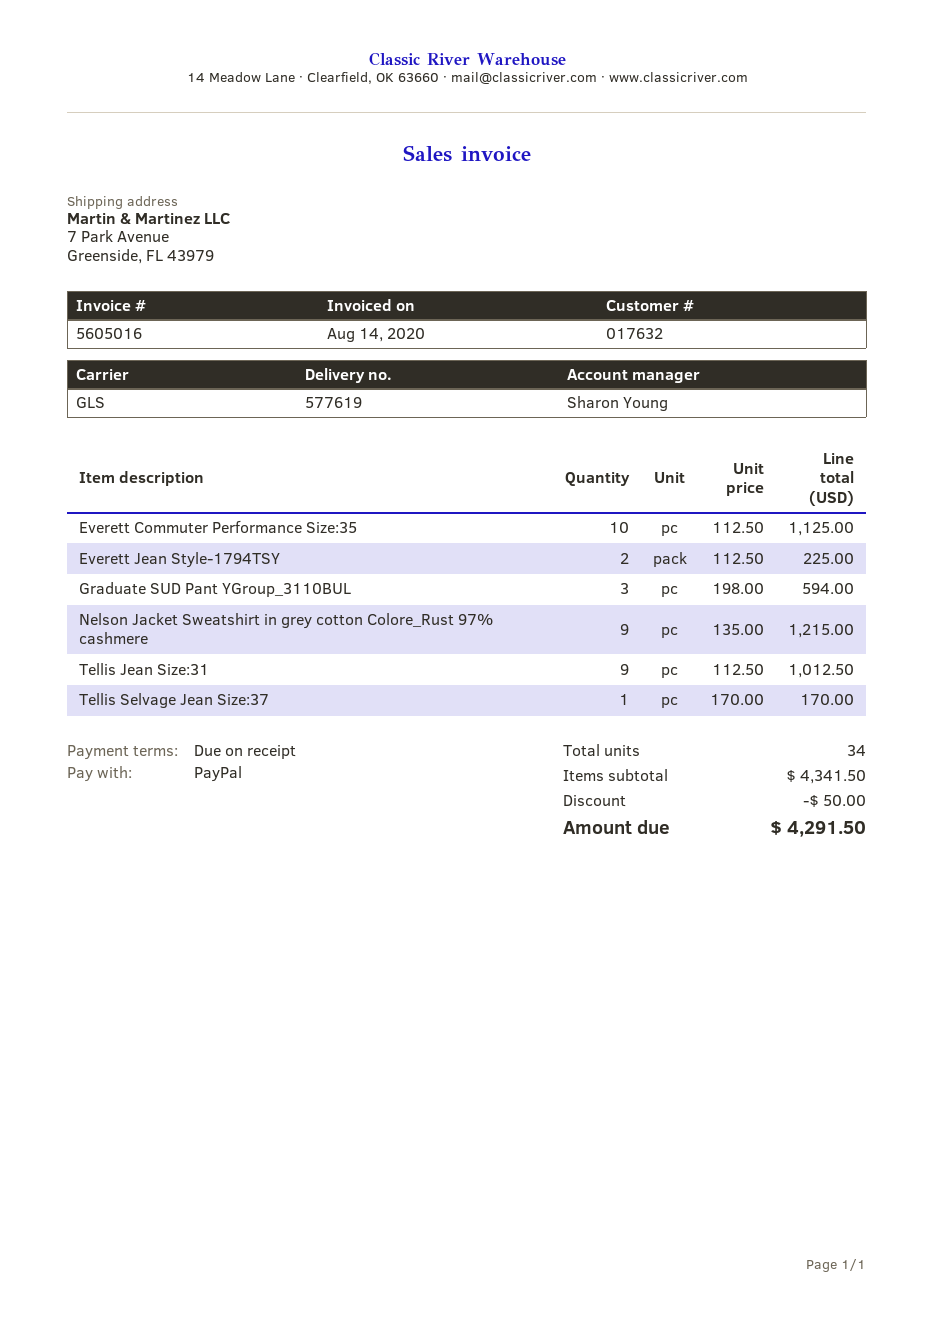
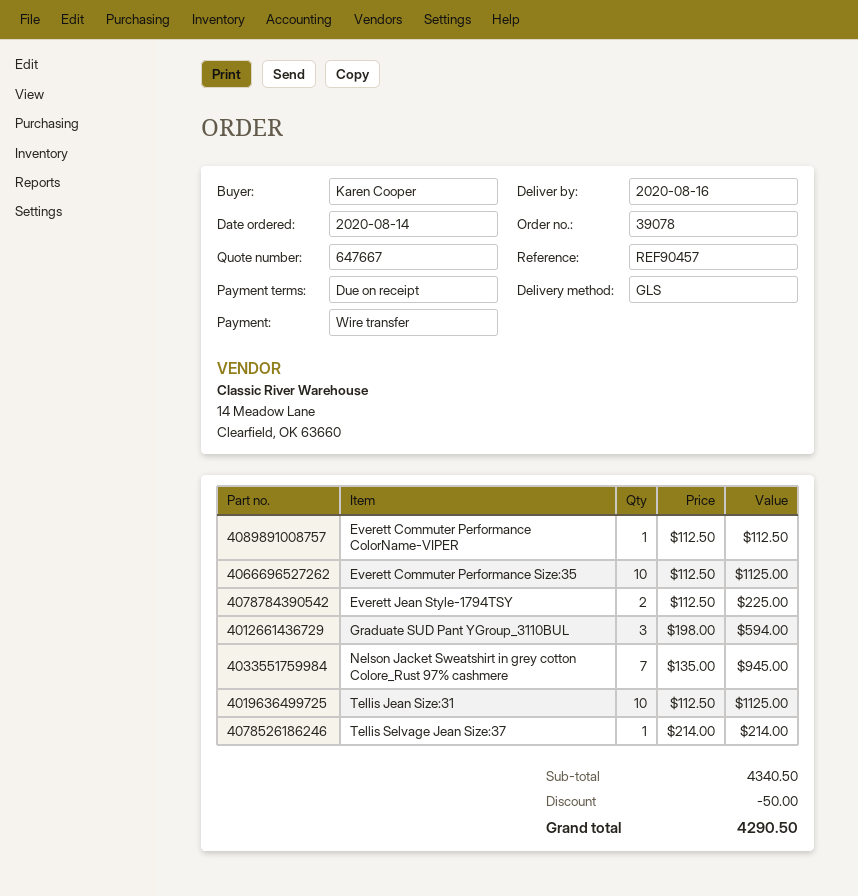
payment method: PayPal -> bank transfer
Nelson Jacket Sweatshirt in grey cotton Colore_Rust 97% cashmere: 9 x 135.00 = 1215.00 -> 7 x 135.00 = 945.00
Tellis Jean Size:31: 9 x 112.50 = 1012.50 -> 10 x 112.50 = 1125.00
Tellis Selvage Jean Size:37: 1 x 170.00 = 170.00 -> 1 x 214.00 = 214.00
Everett Commuter Performance ColorName-VIPER: none -> 1 x 112.50 = 112.50
subtotal: 4341.50 -> 4340.50
total: 4291.50 -> 4290.50

